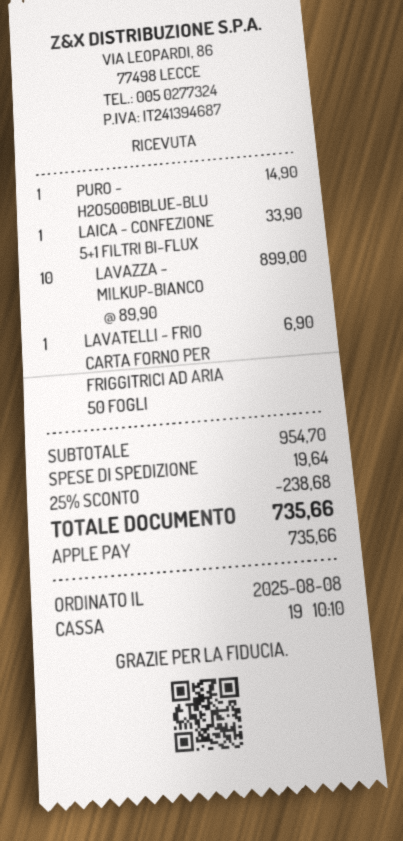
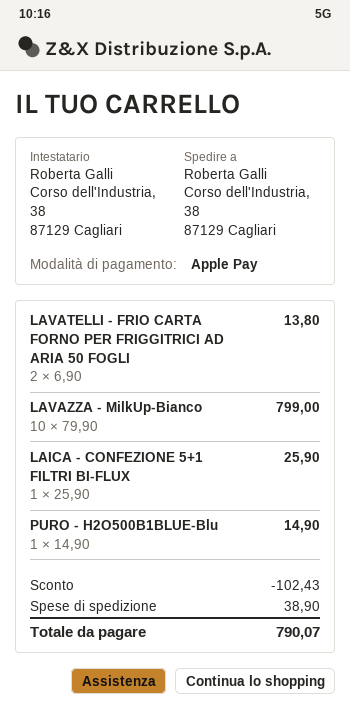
LAICA - CONFEZIONE 5+1 FILTRI BI-FLUX: 1 x 33.90 = 33.90 -> 1 x 25.90 = 25.90
LAVAZZA - MILKUP-BIANCO: 10 x 89.90 = 899.00 -> 10 x 79.90 = 799.00
LAVATELLI - FRIO CARTA FORNO PER FRIGGITRICI AD ARIA 50 FOGLI: 1 x 6.90 = 6.90 -> 2 x 6.90 = 13.80
discount: 238.68 -> 102.43
shipping: 19.64 -> 38.90
total: 735.66 -> 790.07

